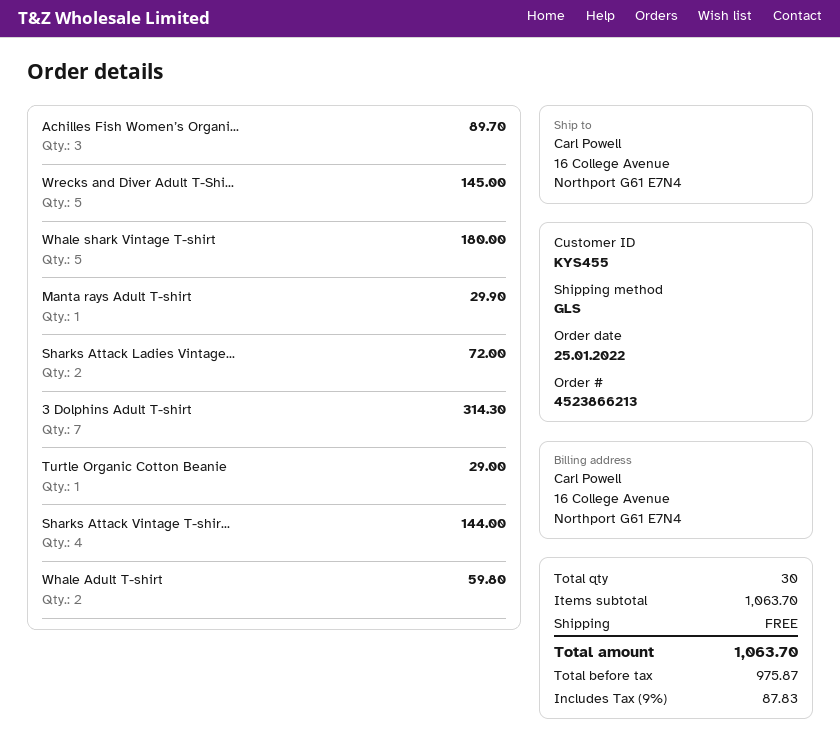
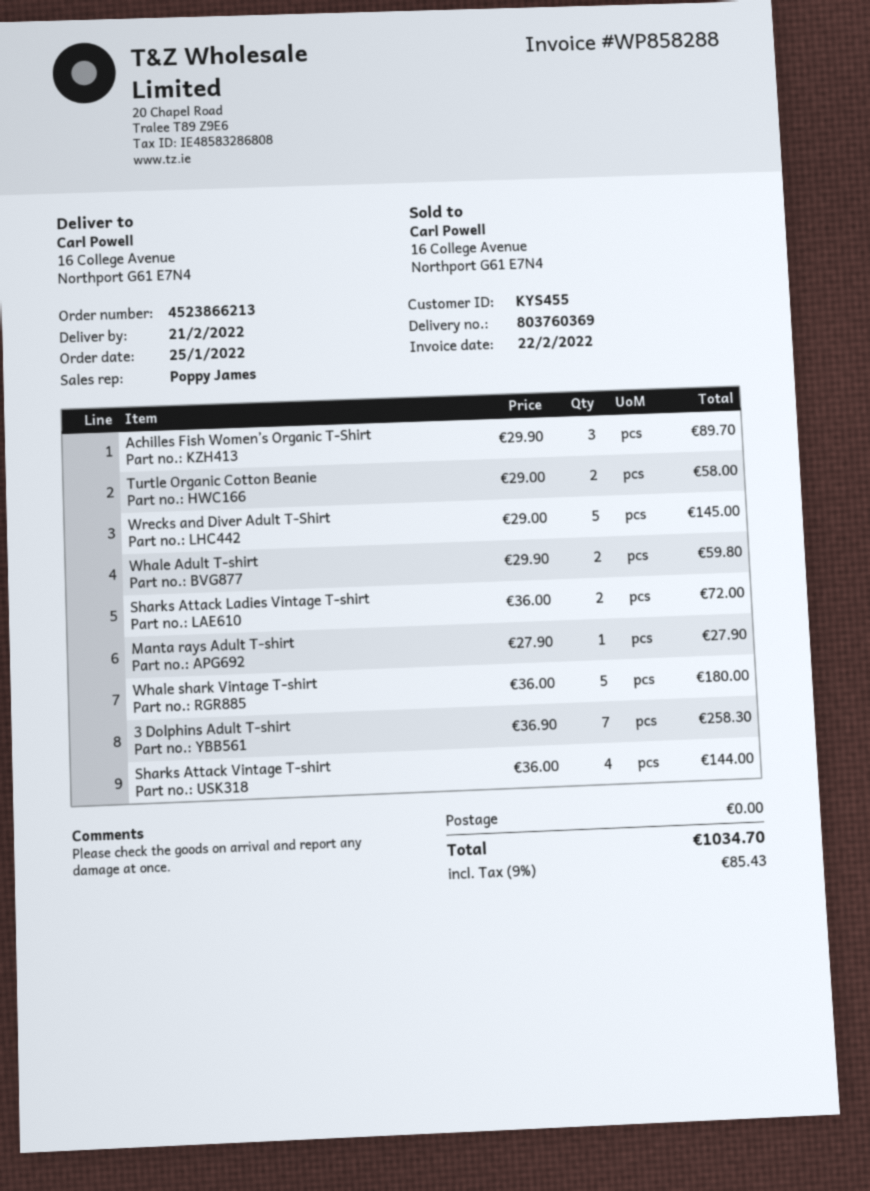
Manta rays Adult T-shirt: 1 for 29.90 -> 1 for 27.90
3 Dolphins Adult T-shirt: 7 for 314.30 -> 7 for 258.30
Turtle Organic Cotton Beanie: 1 for 29.00 -> 2 for 58.00
tax: 9% = 87.83 -> 9% = 85.43
total: 1063.70 -> 1034.70

